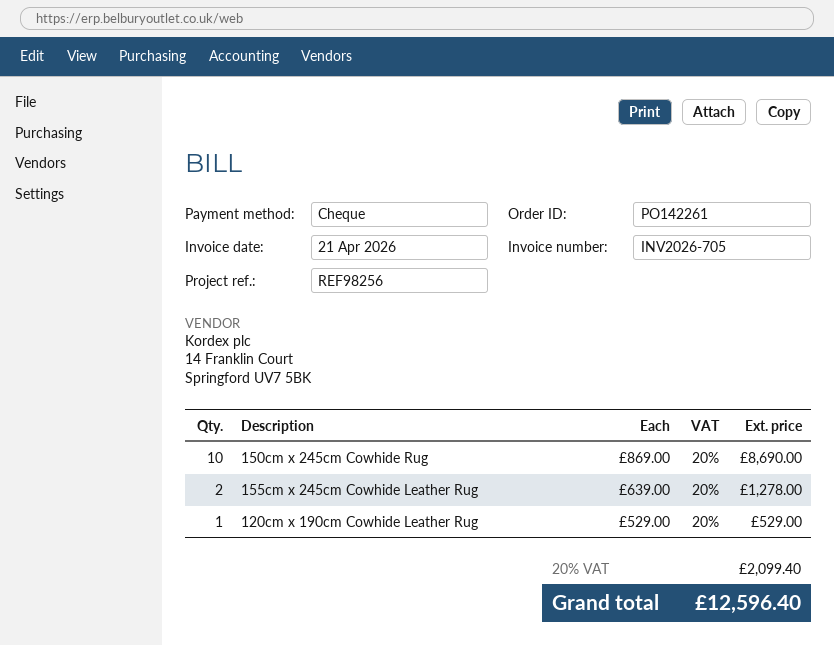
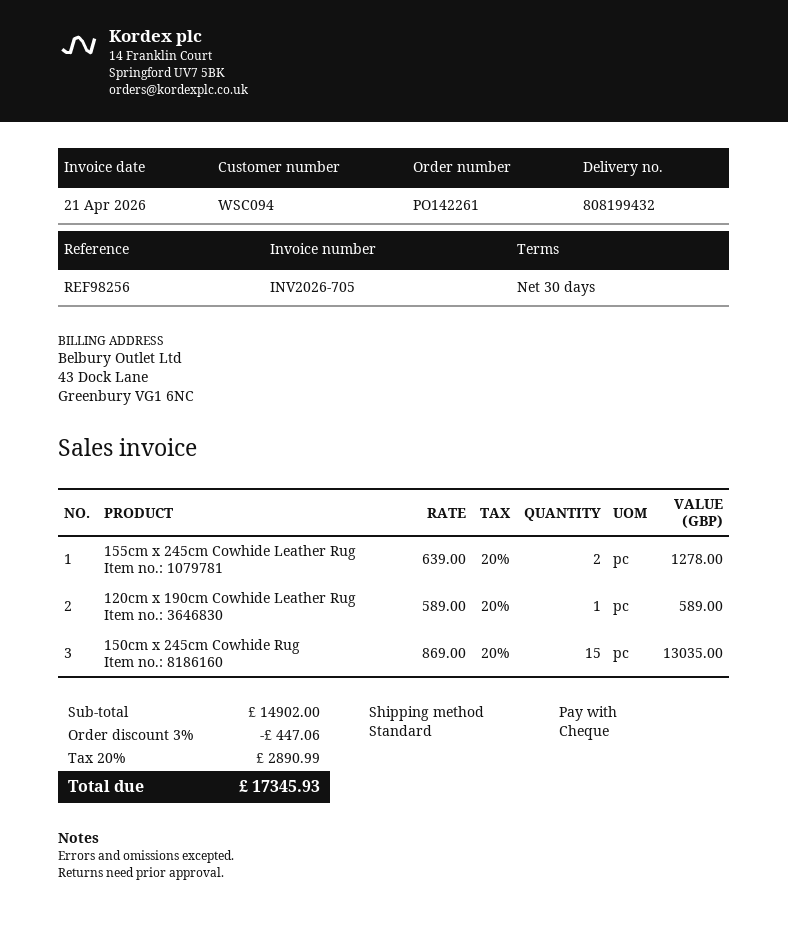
150cm x 245cm Cowhide Rug: 10 x 869.00 = 8690.00 -> 15 x 869.00 = 13035.00
120cm x 190cm Cowhide Leather Rug: 1 x 529.00 = 529.00 -> 1 x 589.00 = 589.00
discount: none -> 3% = 447.06
tax: 20% = 2099.40 -> 20% = 2890.99
total: 12596.40 -> 17345.93

